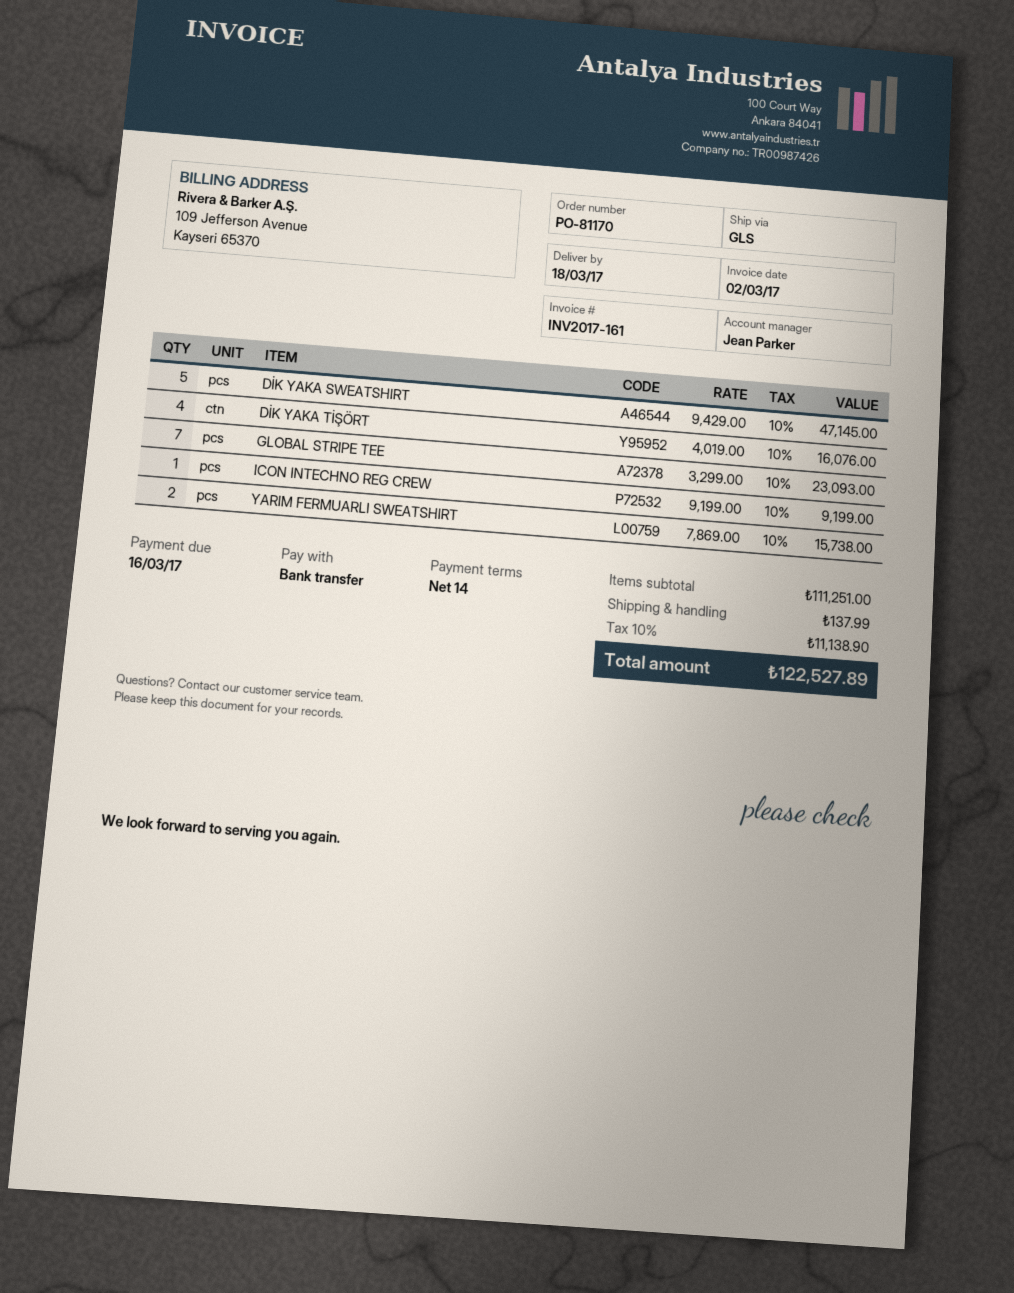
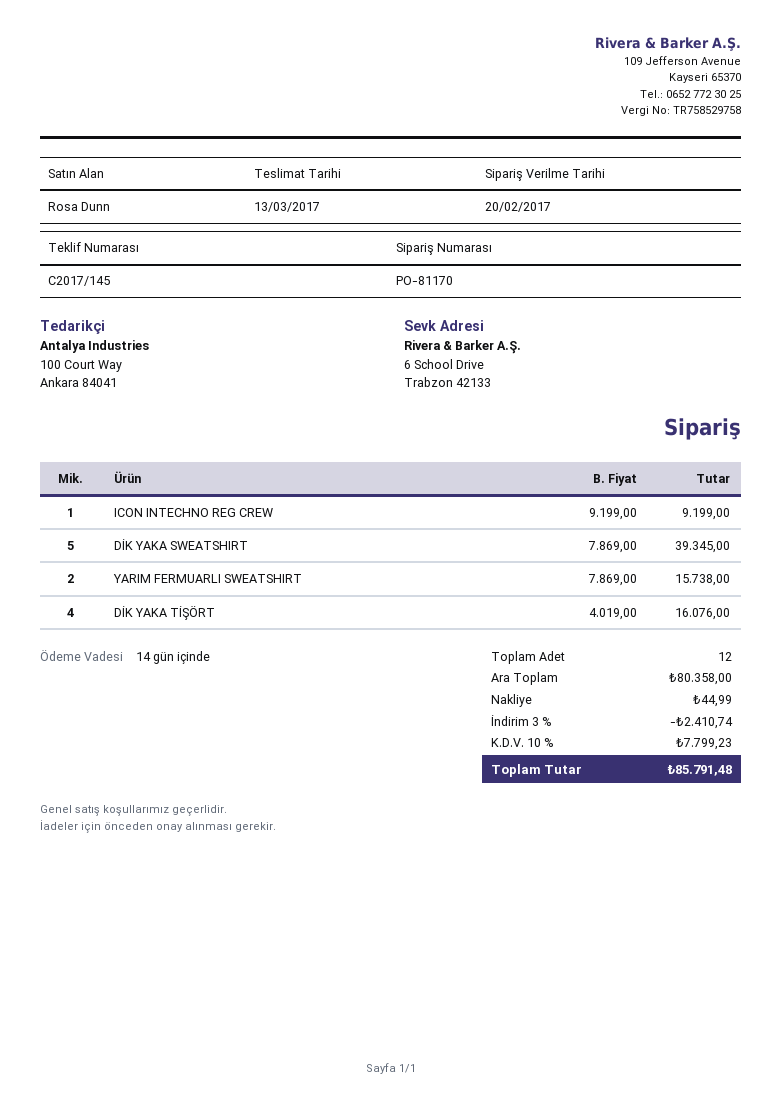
delivery date: 2017-03-18 -> 2017-03-13
DİK YAKA SWEATSHIRT: 5 x 9429.00 = 47145.00 -> 5 x 7869.00 = 39345.00
GLOBAL STRIPE TEE: 7 x 3299.00 = 23093.00 -> none
subtotal: 111251.00 -> 80358.00
discount: none -> 3% = 2410.74
shipping: 137.99 -> 44.99
tax: 10% = 11138.90 -> 10% = 7799.23
total: 122527.89 -> 85791.48

